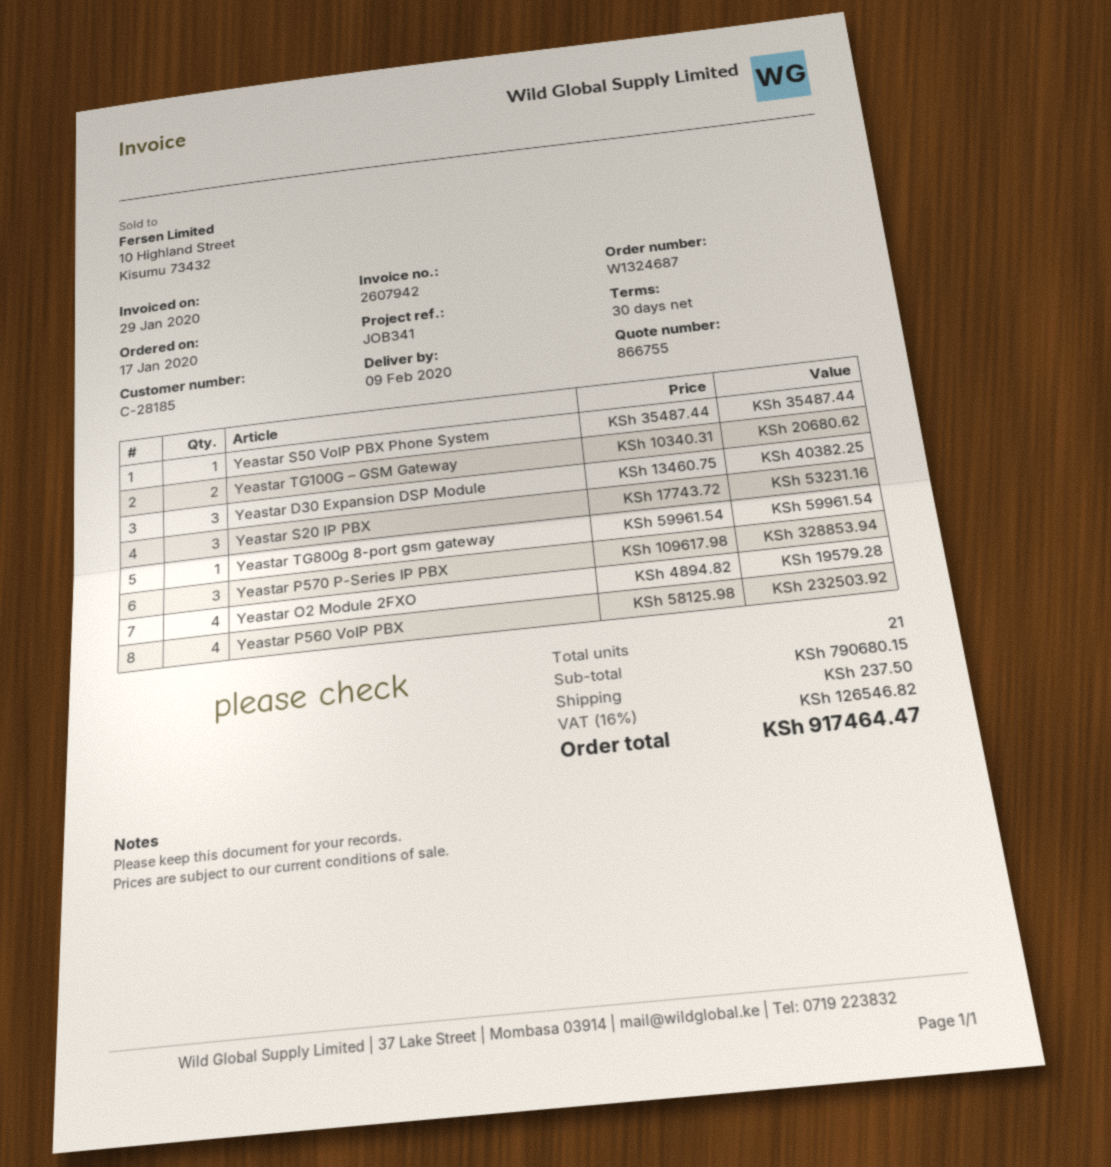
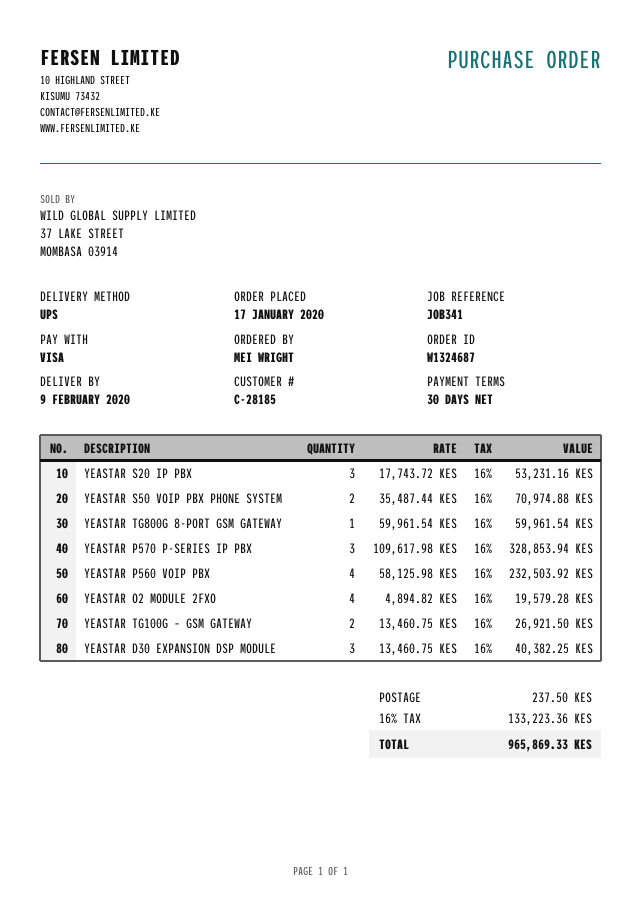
Yeastar S50 VoIP PBX Phone System: 1 x 35487.44 = 35487.44 -> 2 x 35487.44 = 70974.88
Yeastar TG100G – GSM Gateway: 2 x 10340.31 = 20680.62 -> 2 x 13460.75 = 26921.50
tax: 16% = 126546.82 -> 16% = 133223.36
total: 917464.47 -> 965869.33

